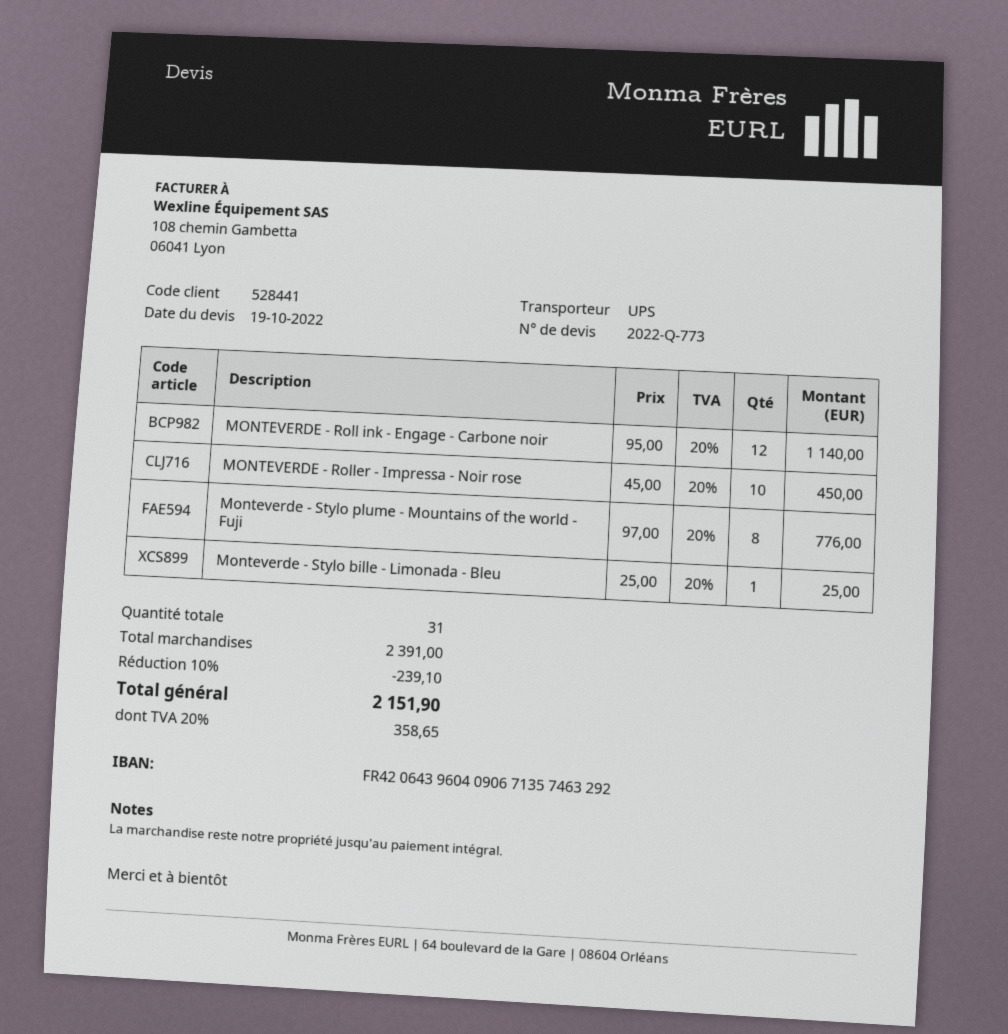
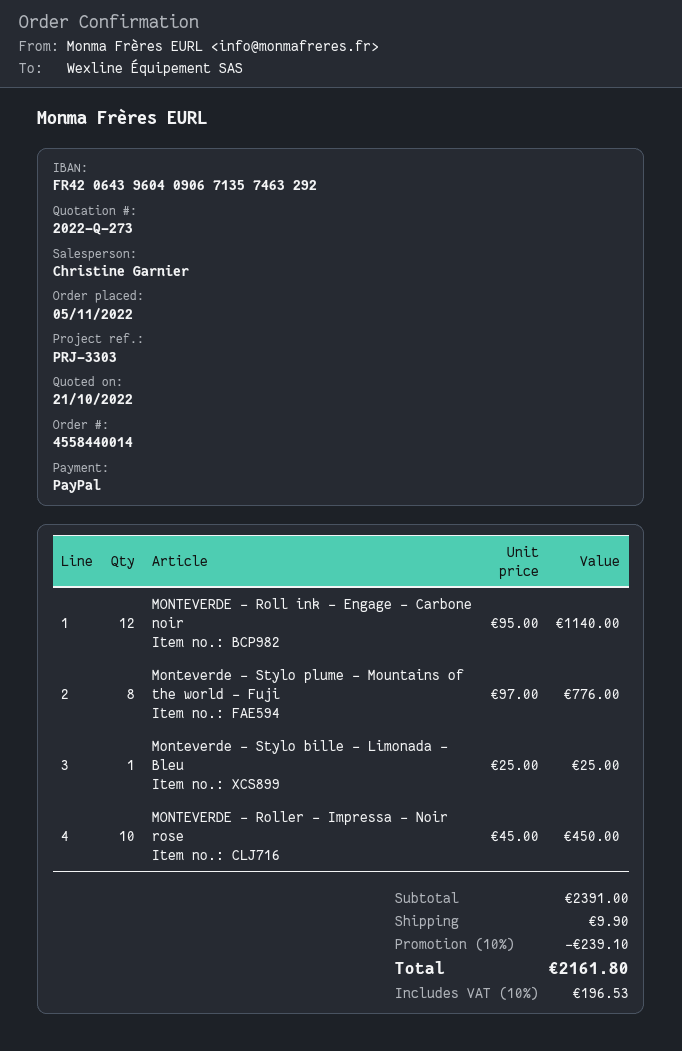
quote number: 2022-Q-773 -> 2022-Q-273
quote date: 2022-10-19 -> 2022-10-21
shipping: none -> 9.90
tax: 20% = 358.65 -> 10% = 196.53
total: 2151.90 -> 2161.80

